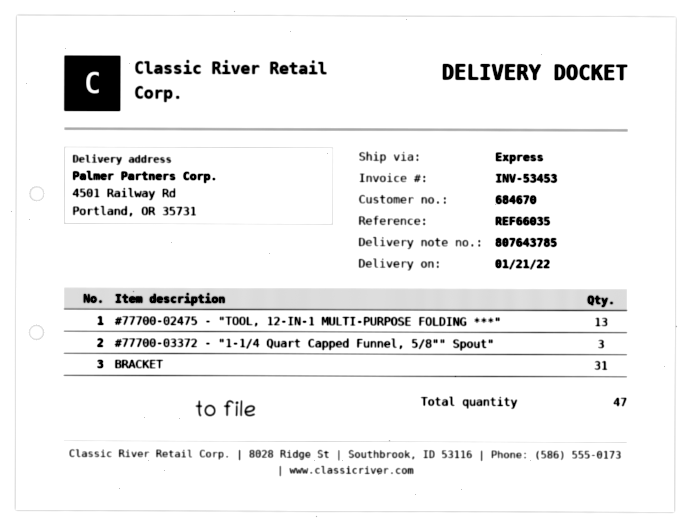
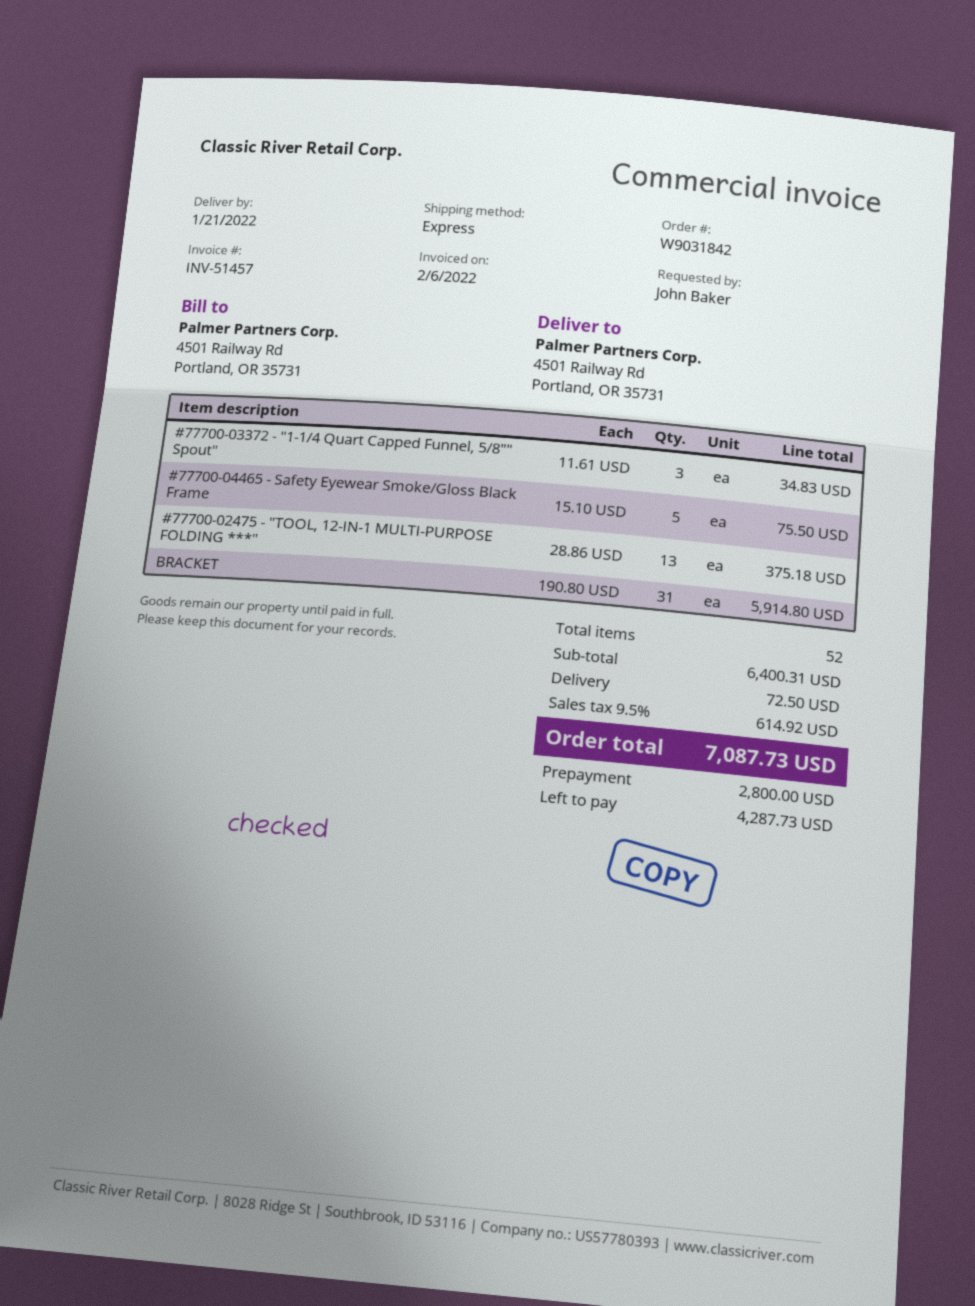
invoice number: INV-53453 -> INV-51457
#77700-04465 - Safety Eyewear Smoke/Gloss Black Frame: none -> 5
total quantity: 47 -> 52

